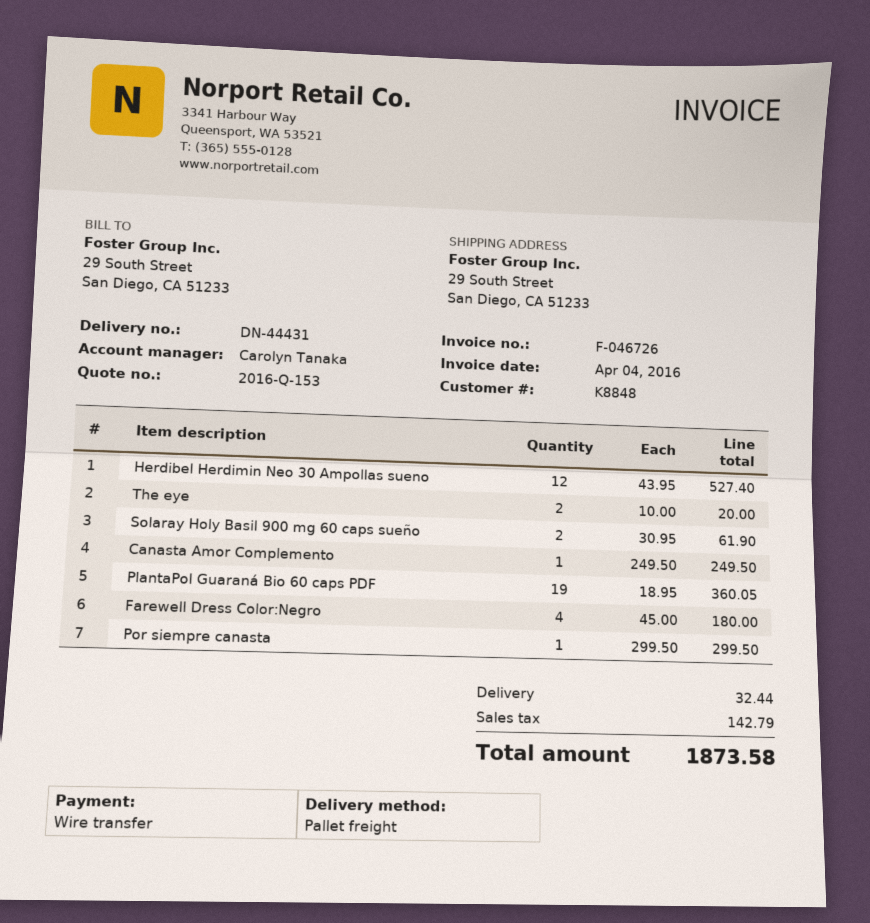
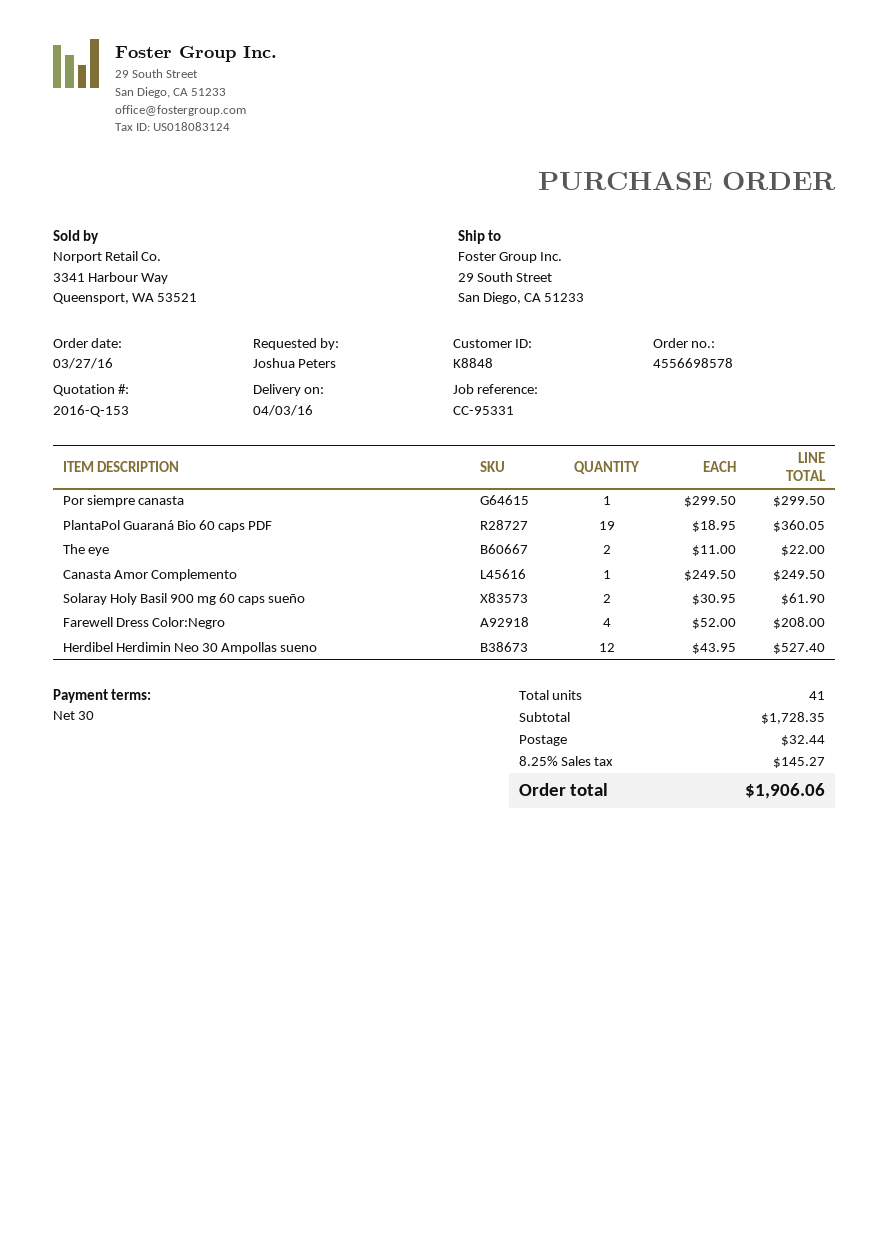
The eye: 2 x 10.00 = 20.00 -> 2 x 11.00 = 22.00
Farewell Dress Color:Negro: 4 x 45.00 = 180.00 -> 4 x 52.00 = 208.00
tax: 142.79 -> 145.27
total: 1873.58 -> 1906.06

